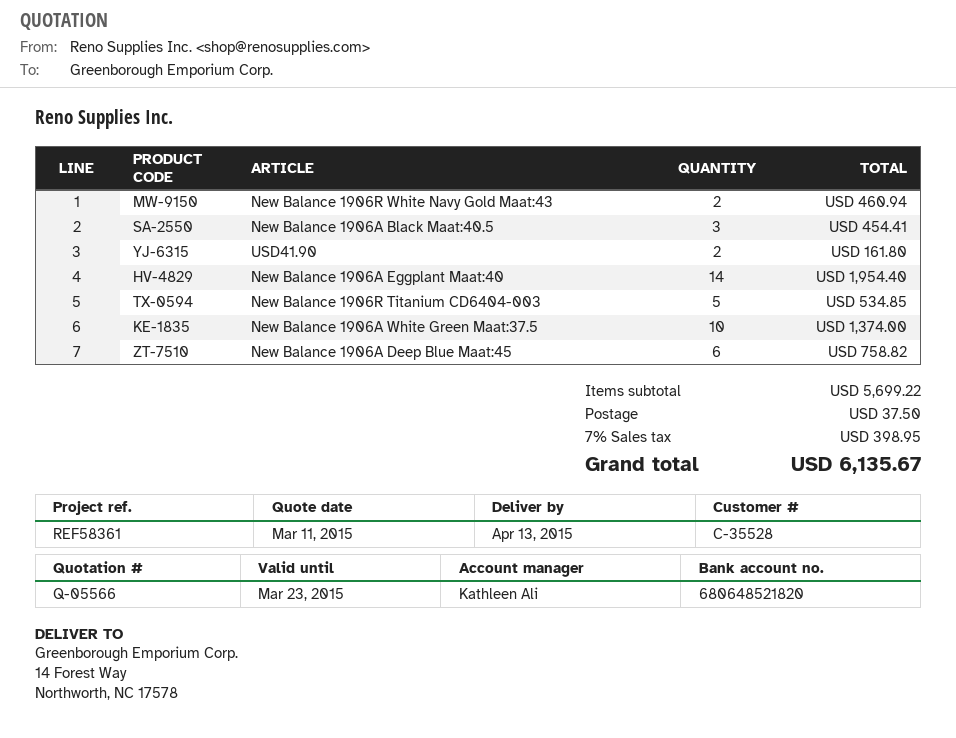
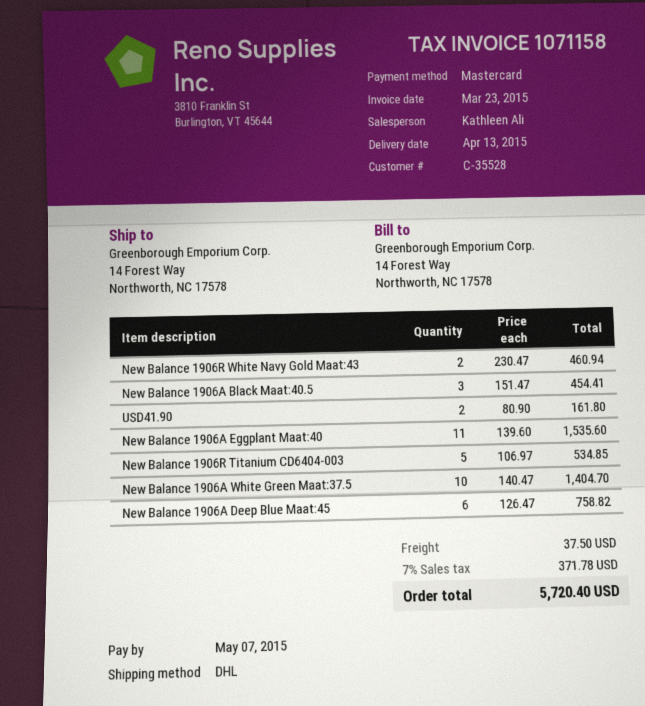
New Balance 1906A Eggplant Maat:40: 14 for 1954.40 -> 11 for 1535.60
New Balance 1906A White Green Maat:37.5: 10 for 1374.00 -> 10 for 1404.70
tax: 7% = 398.95 -> 7% = 371.78
total: 6135.67 -> 5720.40

